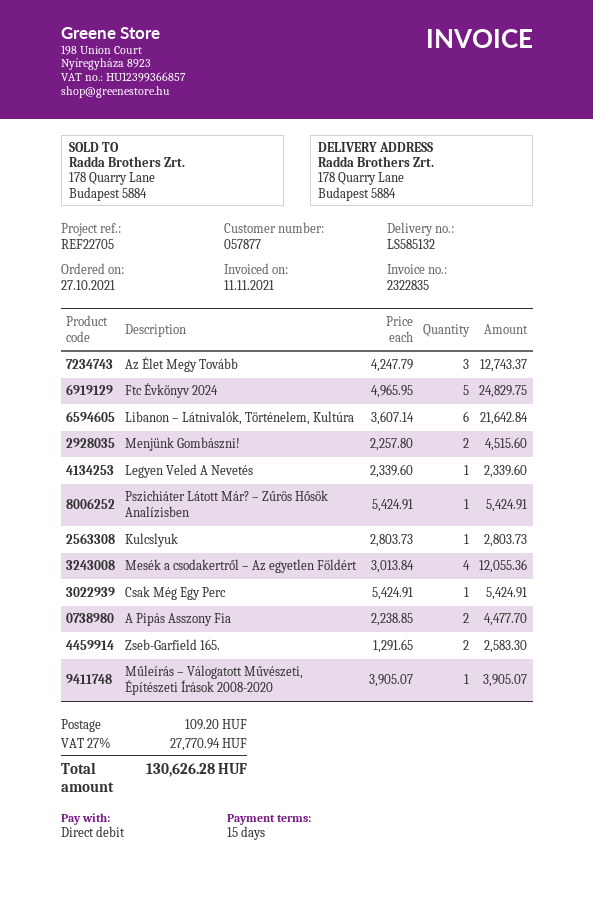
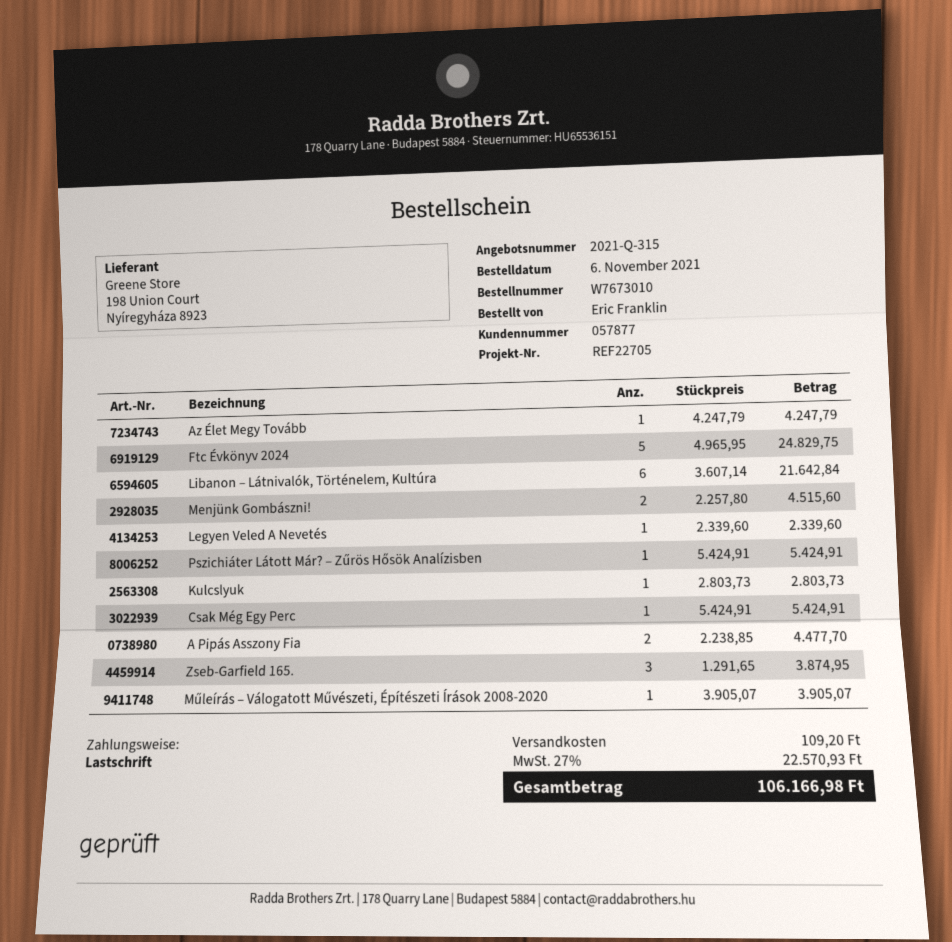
order date: 2021-10-27 -> 2021-11-06
Az Élet Megy Tovább: 3 x 4247.79 = 12743.37 -> 1 x 4247.79 = 4247.79
Mesék a csodakertről – Az egyetlen Földért: 4 x 3013.84 = 12055.36 -> none
Zseb-Garfield 165.: 2 x 1291.65 = 2583.30 -> 3 x 1291.65 = 3874.95
tax: 27% = 27770.94 -> 27% = 22570.93
total: 130626.28 -> 106166.98

